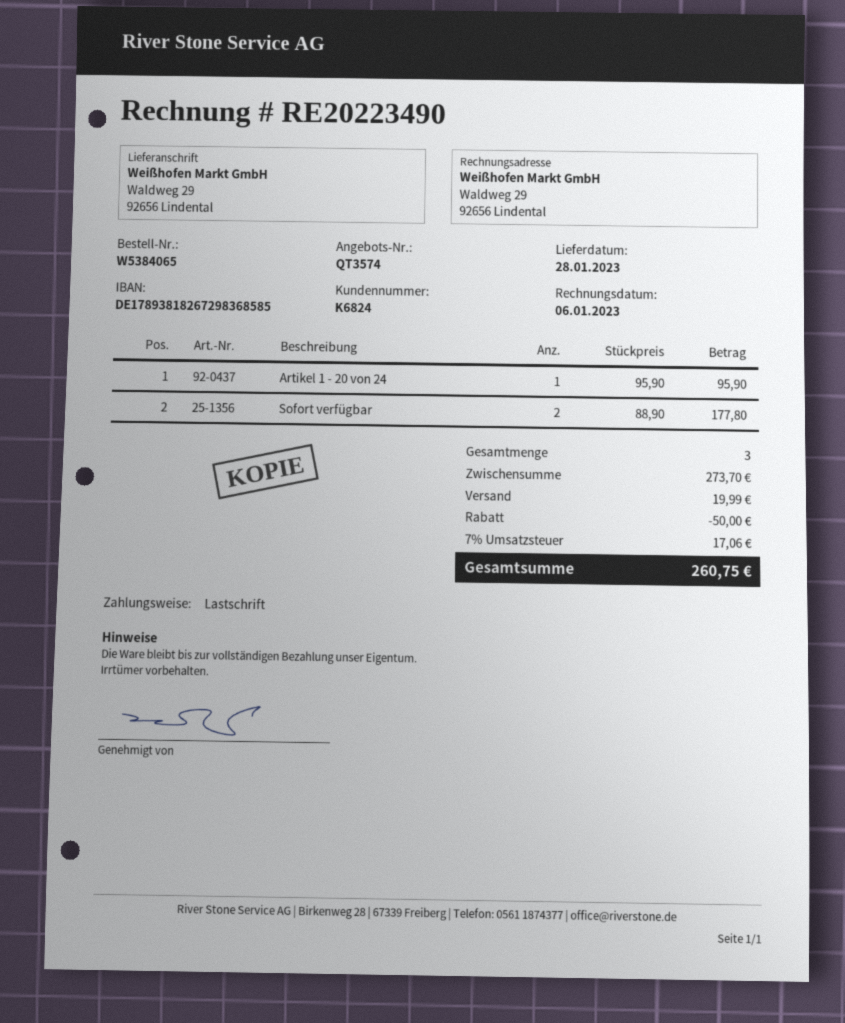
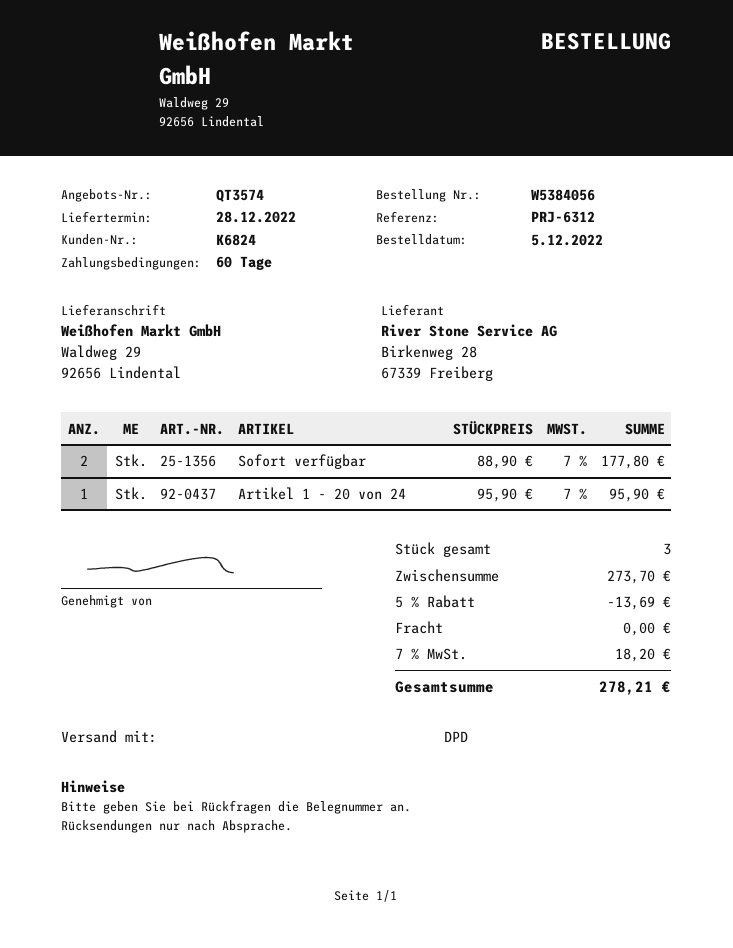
order number: W5384065 -> W5384056
delivery date: 2023-01-28 -> 2022-12-28
discount: 50.00 -> 13.69
shipping: 19.99 -> 0.00
tax: 7% = 17.06 -> 7% = 18.20
total: 260.75 -> 278.21

